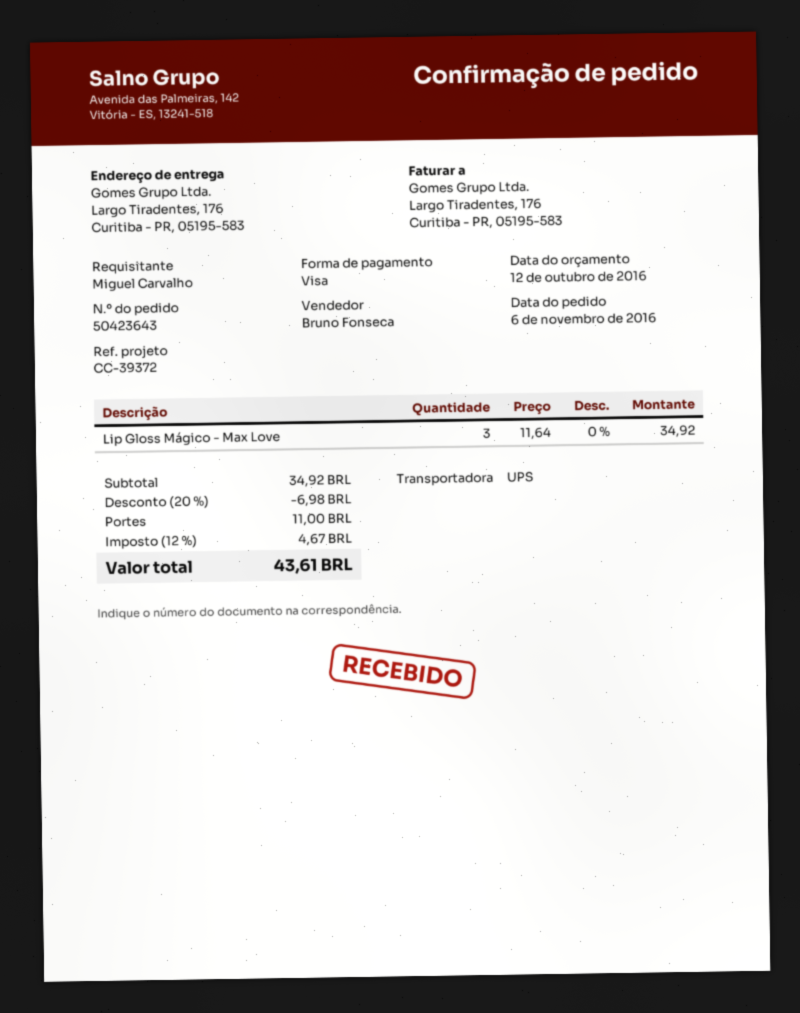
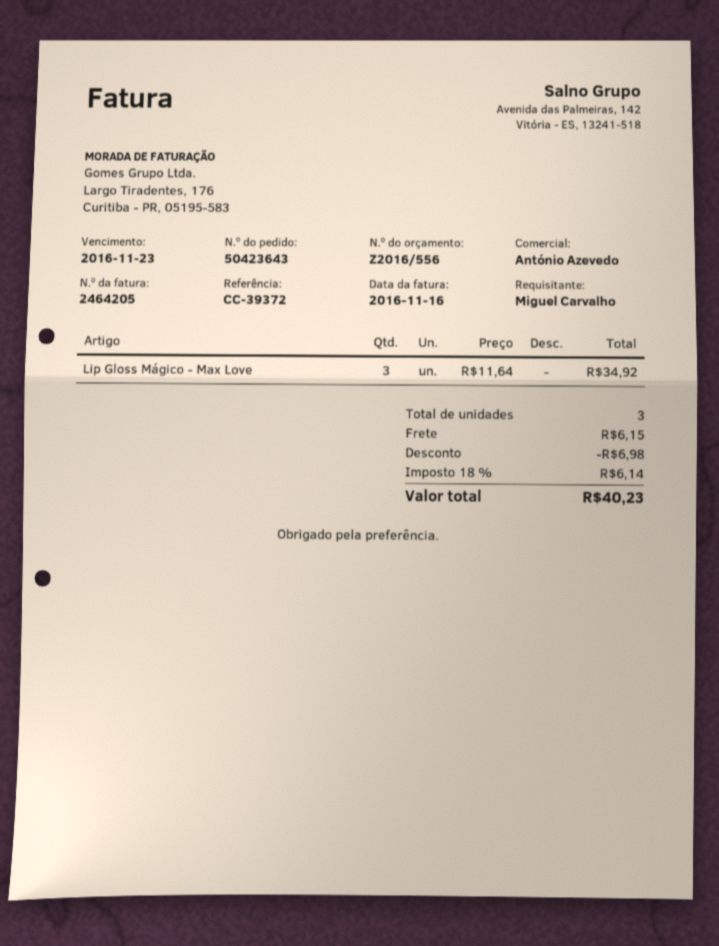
sales rep: Bruno Fonseca -> António Azevedo
shipping: 11.00 -> 6.15
tax: 12% = 4.67 -> 18% = 6.14
total: 43.61 -> 40.23

